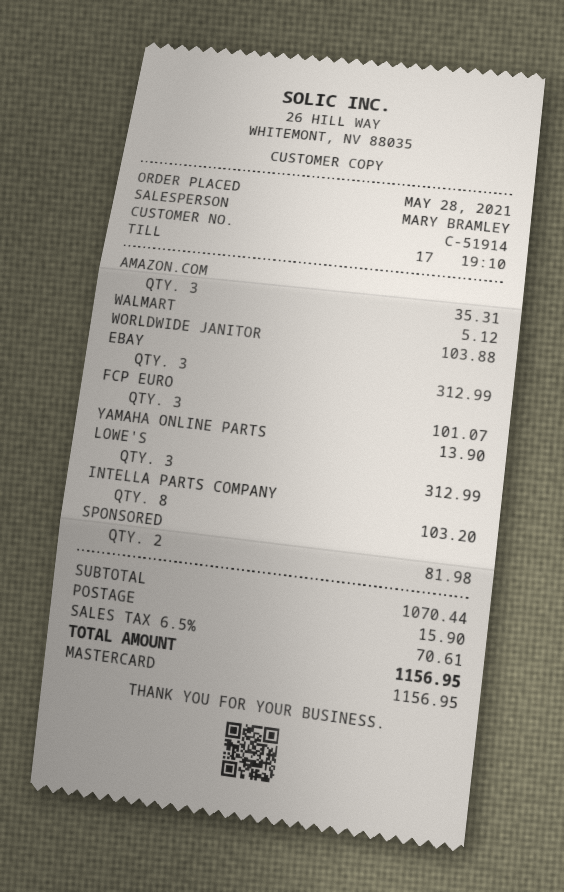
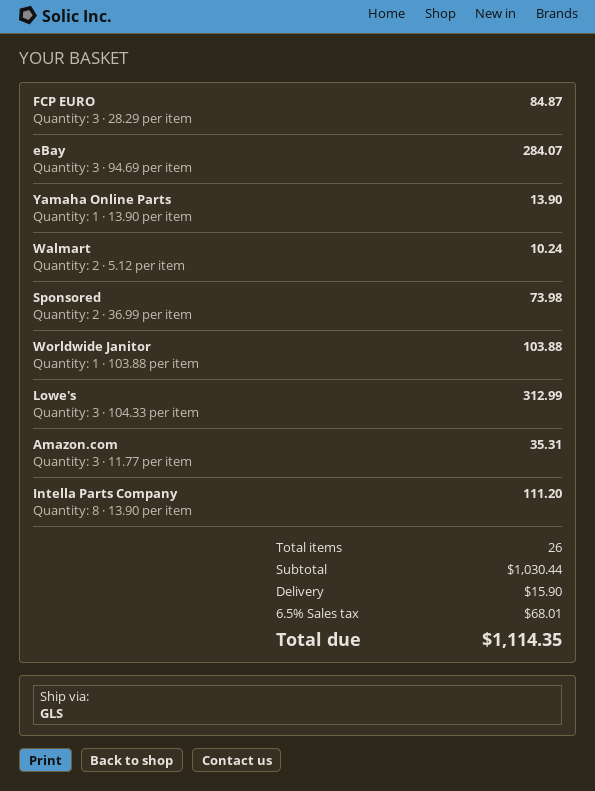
WALMART: 1 for 5.12 -> 2 for 10.24
EBAY: 3 for 312.99 -> 3 for 284.07
FCP EURO: 3 for 101.07 -> 3 for 84.87
INTELLA PARTS COMPANY: 8 for 103.20 -> 8 for 111.20
SPONSORED: 2 for 81.98 -> 2 for 73.98
subtotal: 1070.44 -> 1030.44
tax: 6.5% = 70.61 -> 6.5% = 68.01
total: 1156.95 -> 1114.35

